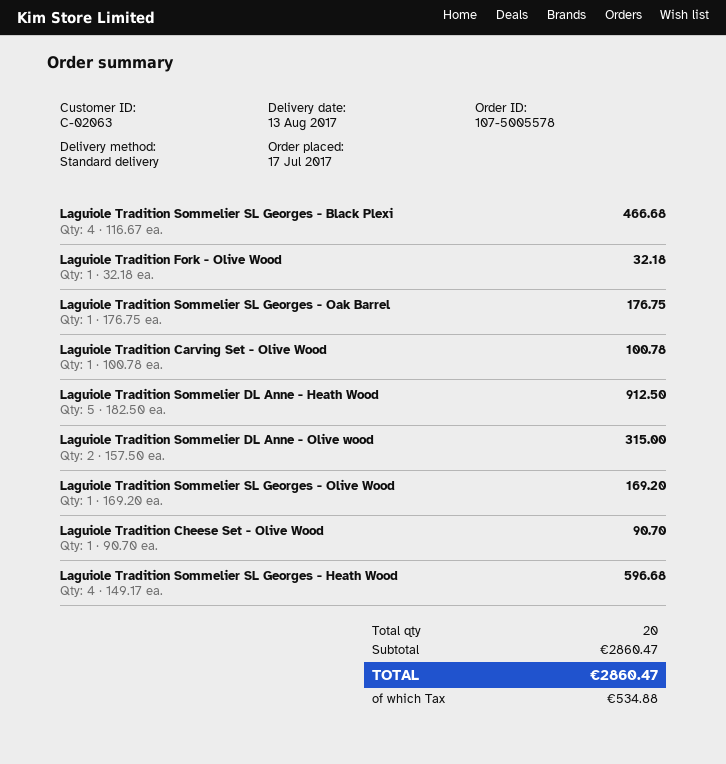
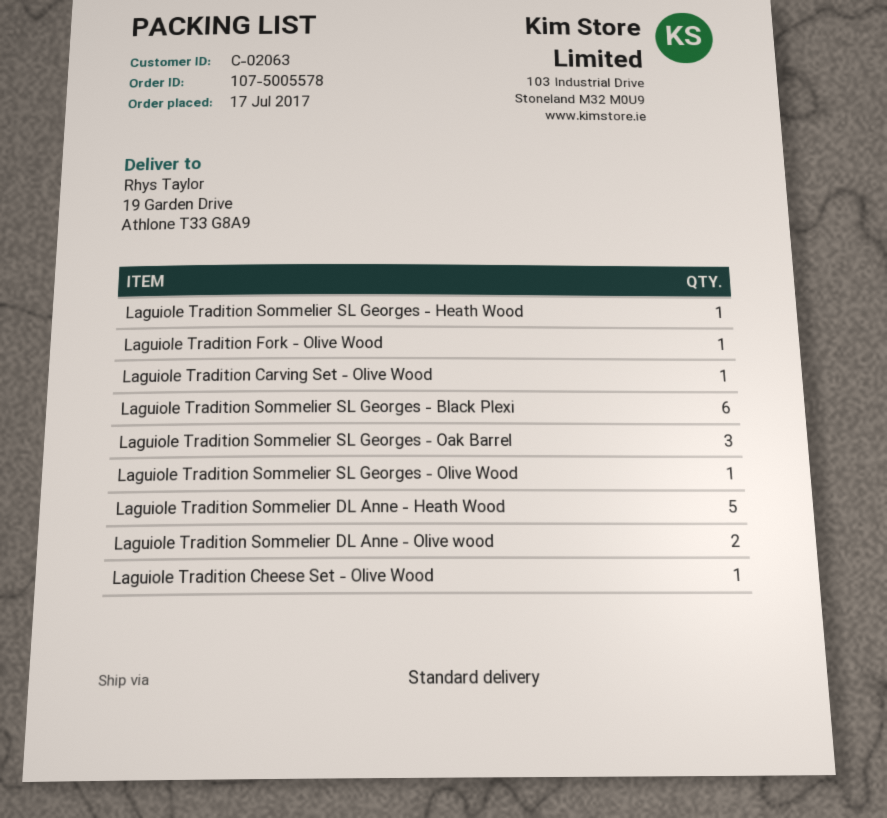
Laguiole Tradition Sommelier SL Georges - Black Plexi: 4 -> 6
Laguiole Tradition Sommelier SL Georges - Oak Barrel: 1 -> 3
Laguiole Tradition Sommelier SL Georges - Heath Wood: 4 -> 1

